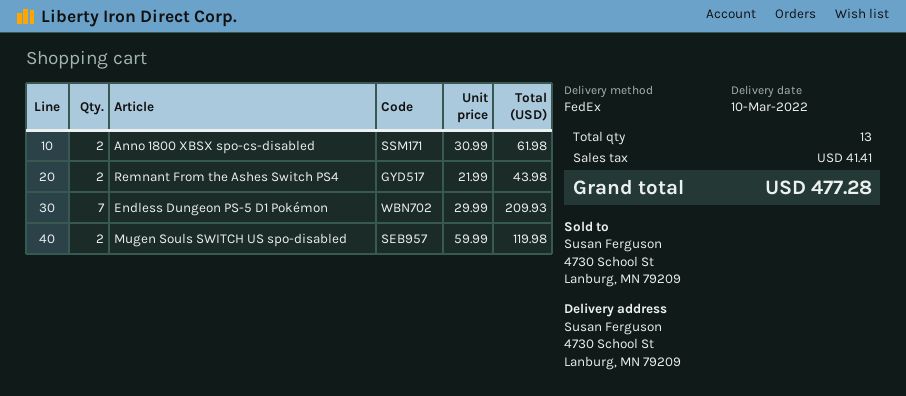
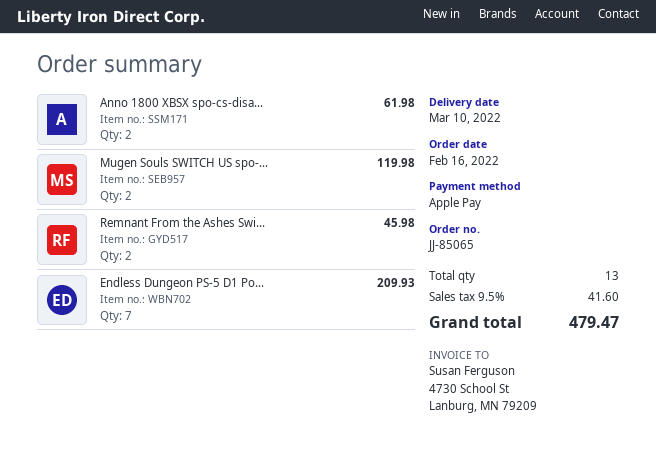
Remnant From the Ashes Switch PS4: 2 for 43.98 -> 2 for 45.98
tax: 41.41 -> 41.60
total: 477.28 -> 479.47

